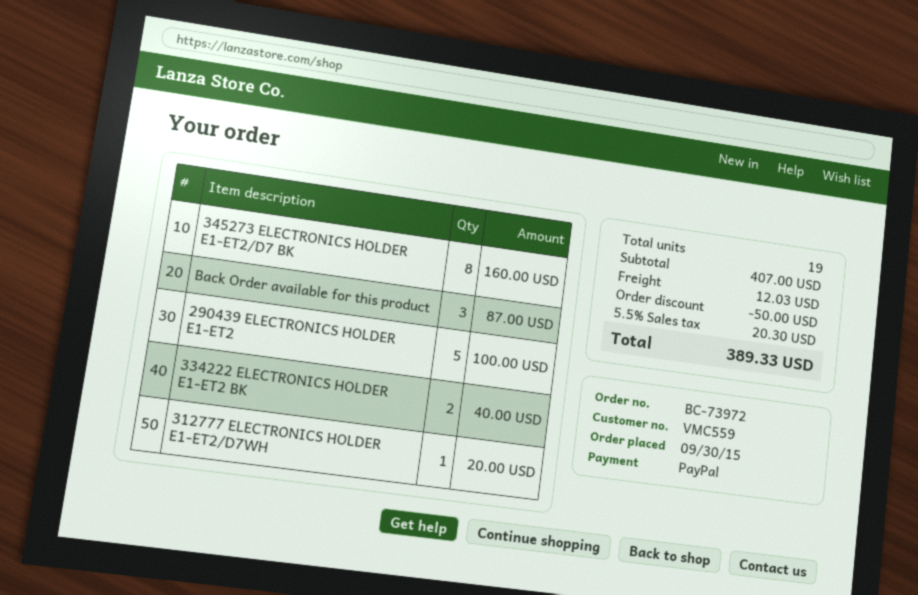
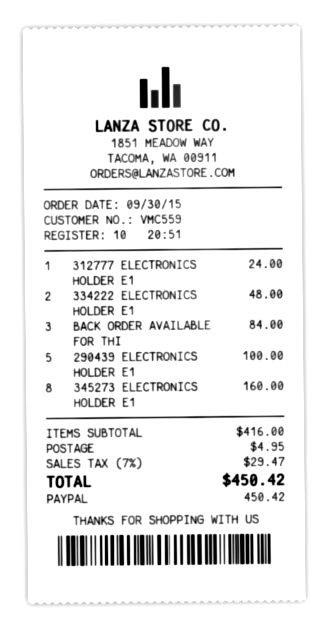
Back Order available for this product: 3 for 87.00 -> 3 for 84.00
334222 ELECTRONICS HOLDER E1-ET2 BK: 2 for 40.00 -> 2 for 48.00
312777 ELECTRONICS HOLDER E1-ET2/D7WH: 1 for 20.00 -> 1 for 24.00
subtotal: 407.00 -> 416.00
discount: 50.00 -> none
shipping: 12.03 -> 4.95
tax: 5.5% = 20.30 -> 7% = 29.47
total: 389.33 -> 450.42

